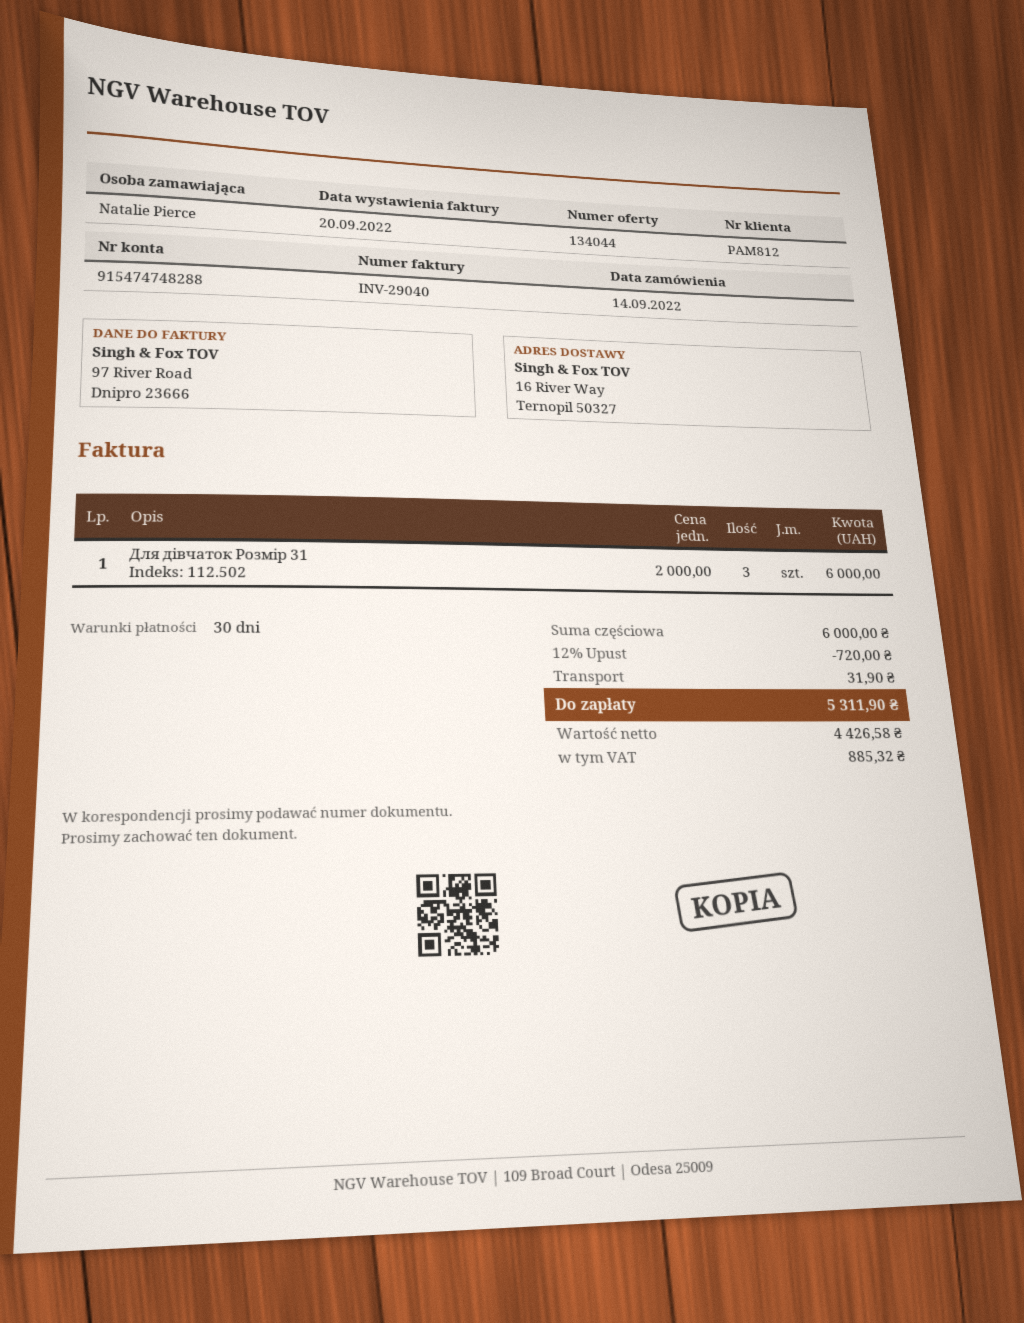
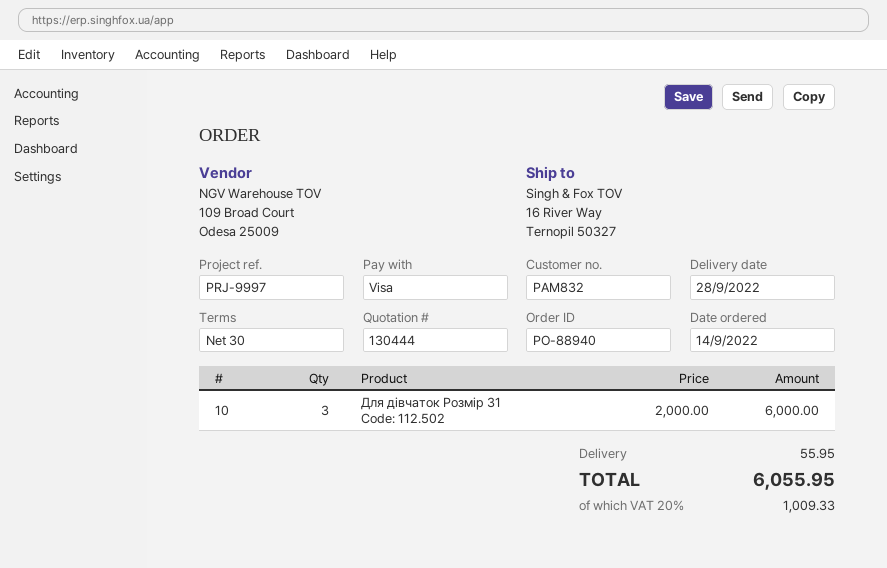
quote number: 134044 -> 130444
customer number: PAM812 -> PAM832
discount: 12% = 720.00 -> none
shipping: 31.90 -> 55.95
tax: 885.32 -> 1009.33
total: 5311.90 -> 6055.95

